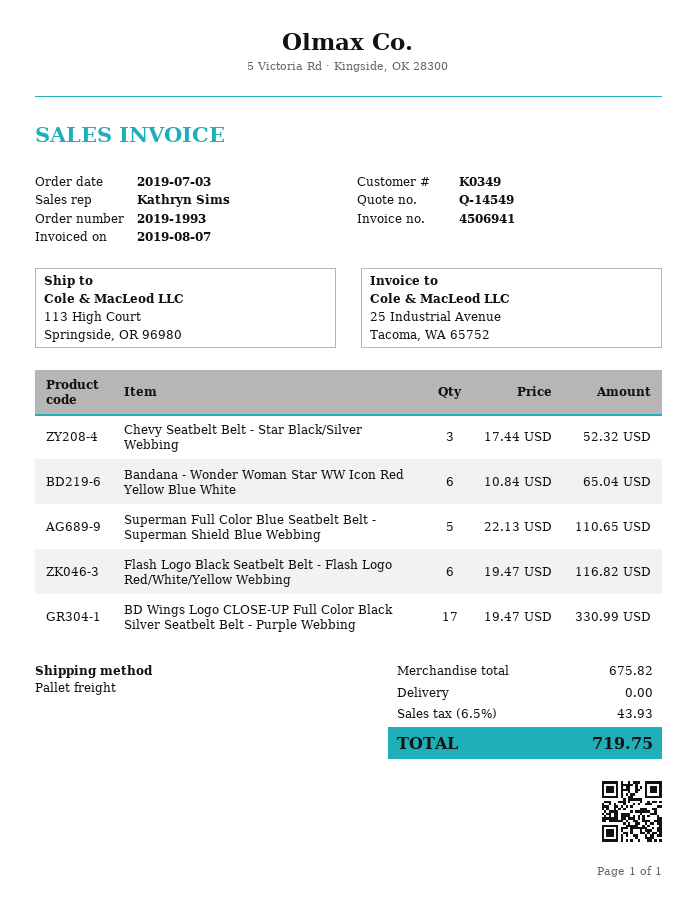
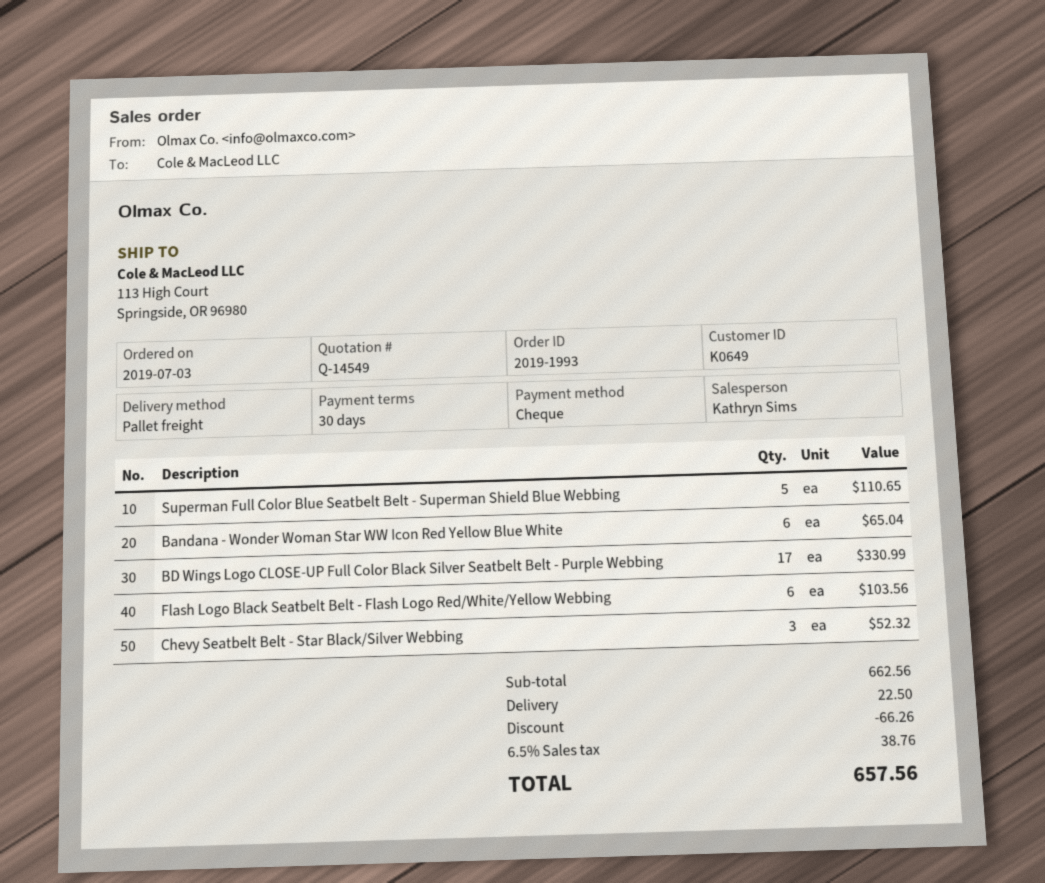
customer number: K0349 -> K0649
Flash Logo Black Seatbelt Belt - Flash Logo Red/White/Yellow Webbing: 6 for 116.82 -> 6 for 103.56
subtotal: 675.82 -> 662.56
discount: none -> 66.26
shipping: 0.00 -> 22.50
tax: 6.5% = 43.93 -> 6.5% = 38.76
total: 719.75 -> 657.56

